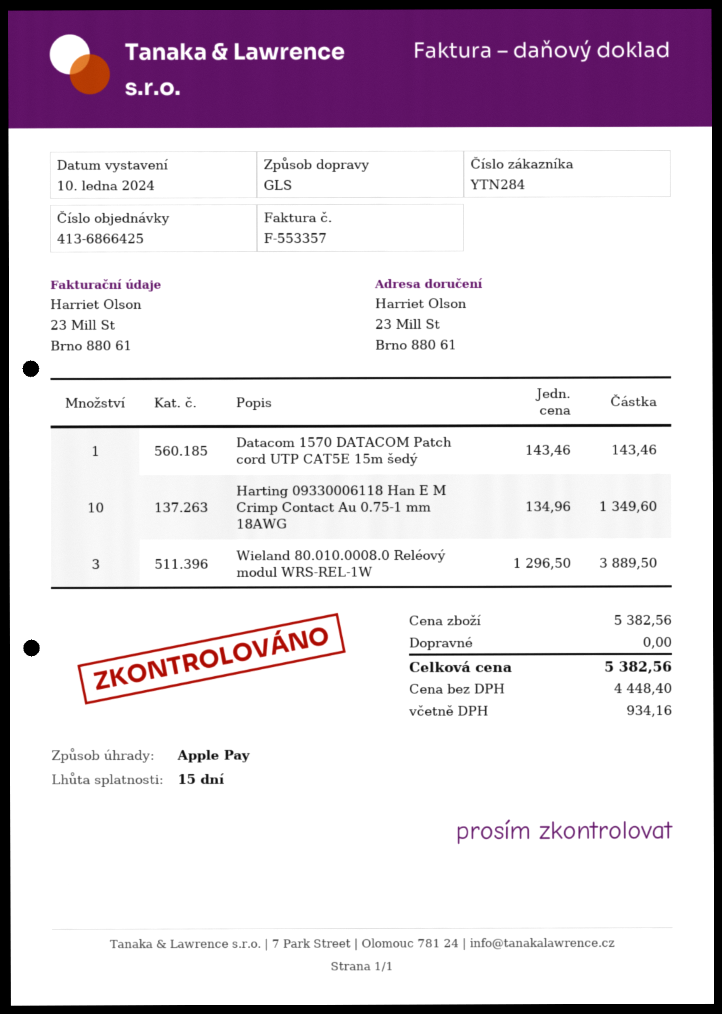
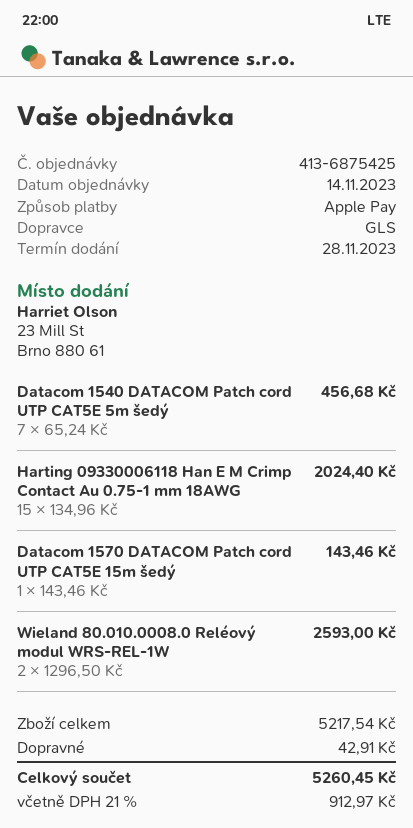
order number: 413-6866425 -> 413-6875425
Harting 09330006118 Han E M Crimp Contact Au 0.75-1 mm 18AWG: 10 x 134.96 = 1349.60 -> 15 x 134.96 = 2024.40
Wieland 80.010.0008.0 Reléový modul WRS-REL-1W: 3 x 1296.50 = 3889.50 -> 2 x 1296.50 = 2593.00
Datacom 1540 DATACOM Patch cord UTP CAT5E 5m šedý: none -> 7 x 65.24 = 456.68
subtotal: 5382.56 -> 5217.54
shipping: 0.00 -> 42.91
tax: 934.16 -> 912.97
total: 5382.56 -> 5260.45

